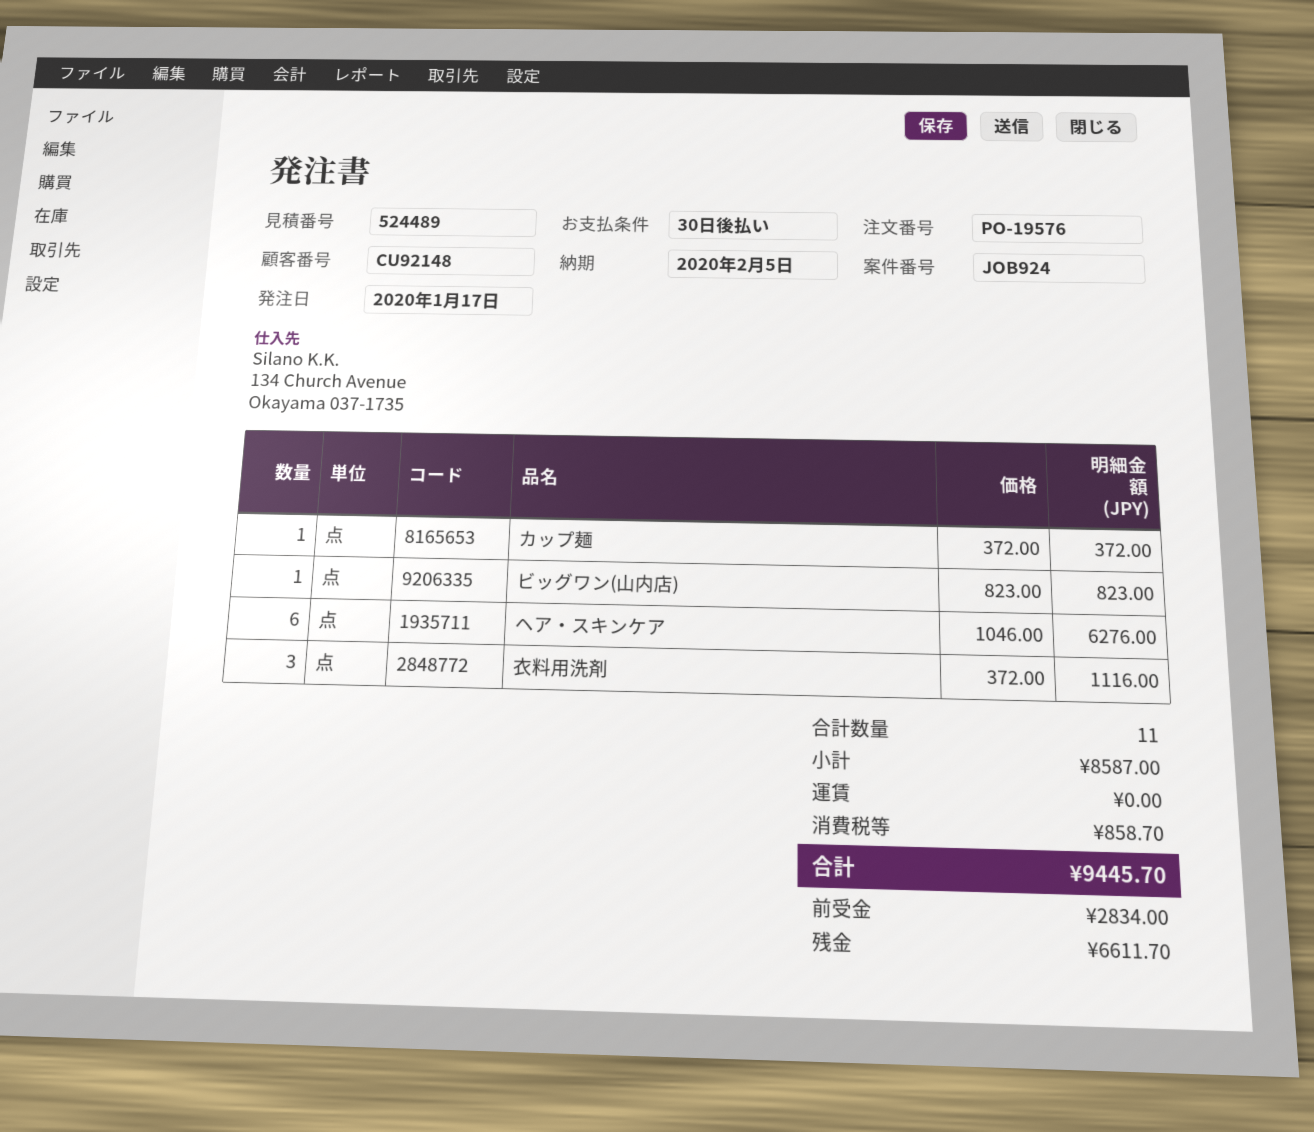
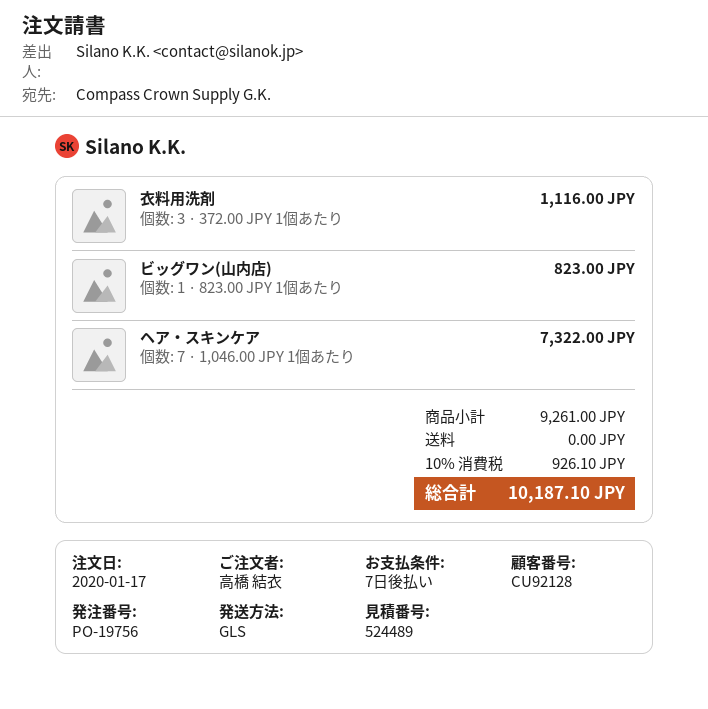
order number: PO-19576 -> PO-19756
payment terms: 30 days -> 7 days
customer number: CU92148 -> CU92128
カップ麺: 1 x 372.00 = 372.00 -> none
ヘア・スキンケア: 6 x 1046.00 = 6276.00 -> 7 x 1046.00 = 7322.00
subtotal: 8587.00 -> 9261.00
tax: 858.70 -> 926.10
total: 9445.70 -> 10187.10

